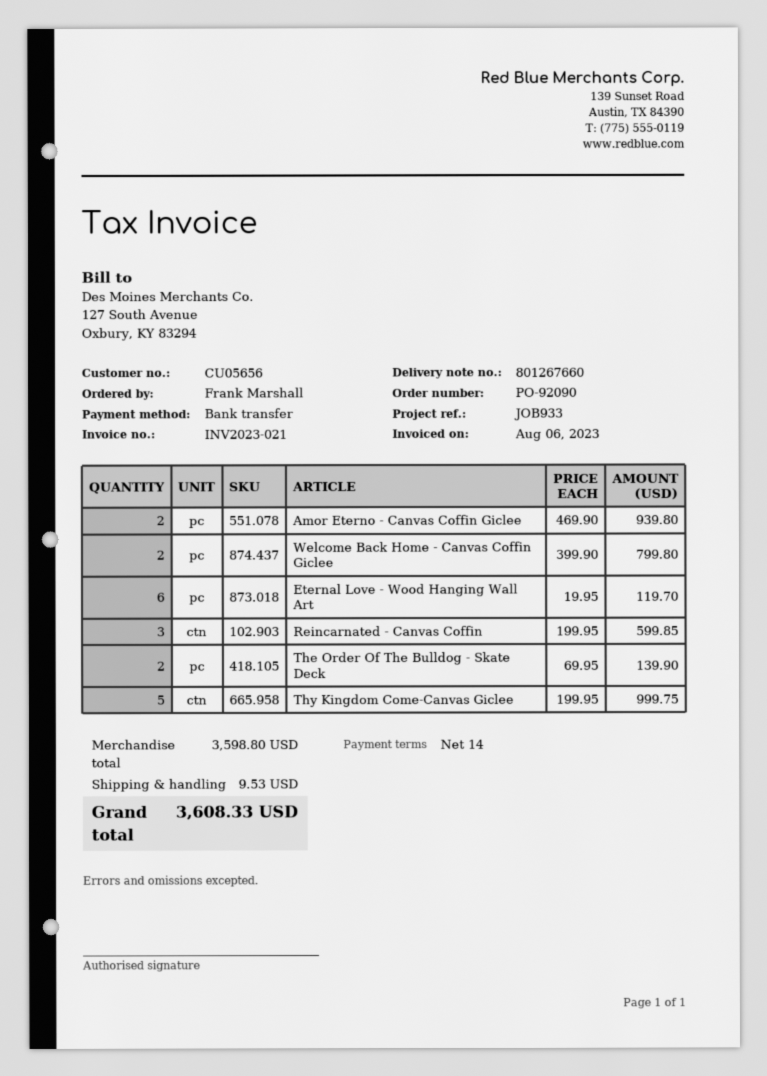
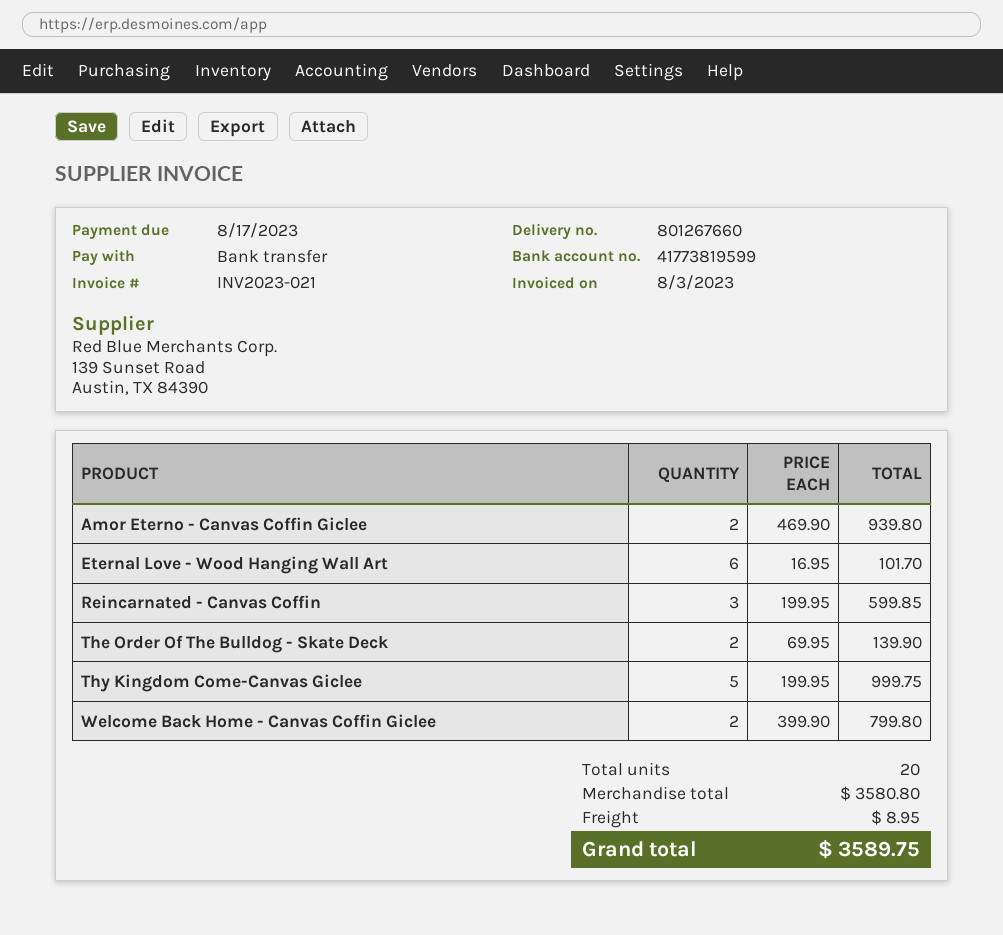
invoice date: 2023-08-06 -> 2023-08-03
Eternal Love - Wood Hanging Wall Art: 6 x 19.95 = 119.70 -> 6 x 16.95 = 101.70
subtotal: 3598.80 -> 3580.80
shipping: 9.53 -> 8.95
total: 3608.33 -> 3589.75

